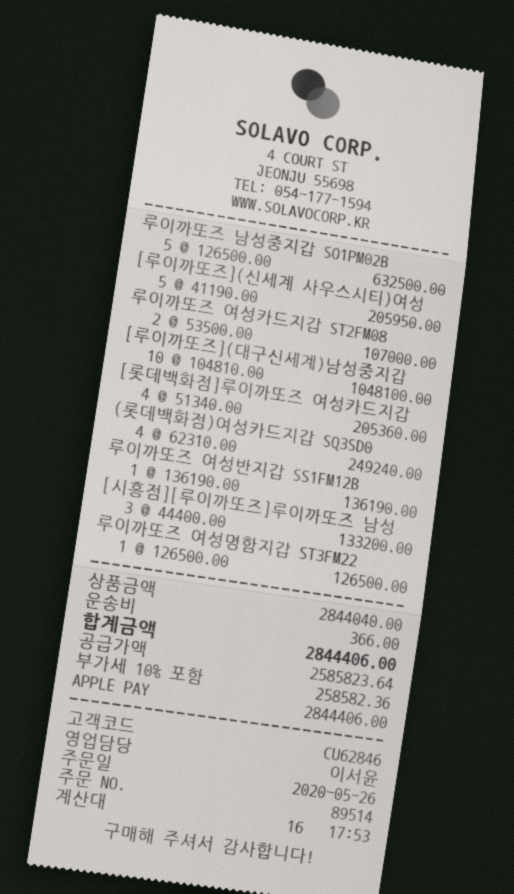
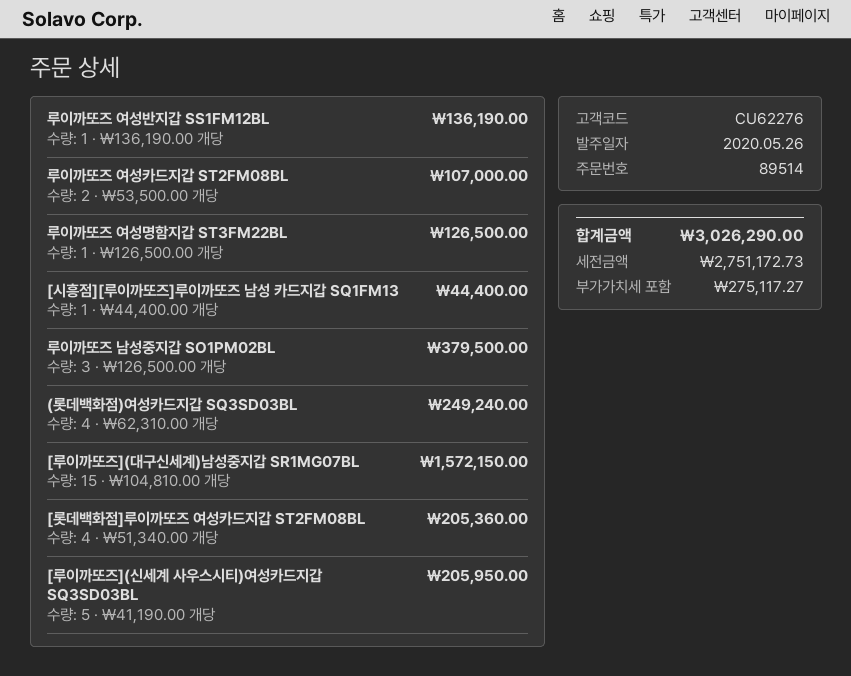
customer number: CU62846 -> CU62276
루이까또즈 남성중지갑 SO1PM02B: 5 x 126500.00 = 632500.00 -> 3 x 126500.00 = 379500.00
[루이까또즈](대구신세계)남성중지갑: 10 x 104810.00 = 1048100.00 -> 15 x 104810.00 = 1572150.00
[시흥점][루이까또즈]루이까또즈 남성: 3 x 44400.00 = 133200.00 -> 1 x 44400.00 = 44400.00
shipping: 366.00 -> none
net: 2585823.64 -> 2751172.73
tax: 258582.36 -> 275117.27
total: 2844406.00 -> 3026290.00

